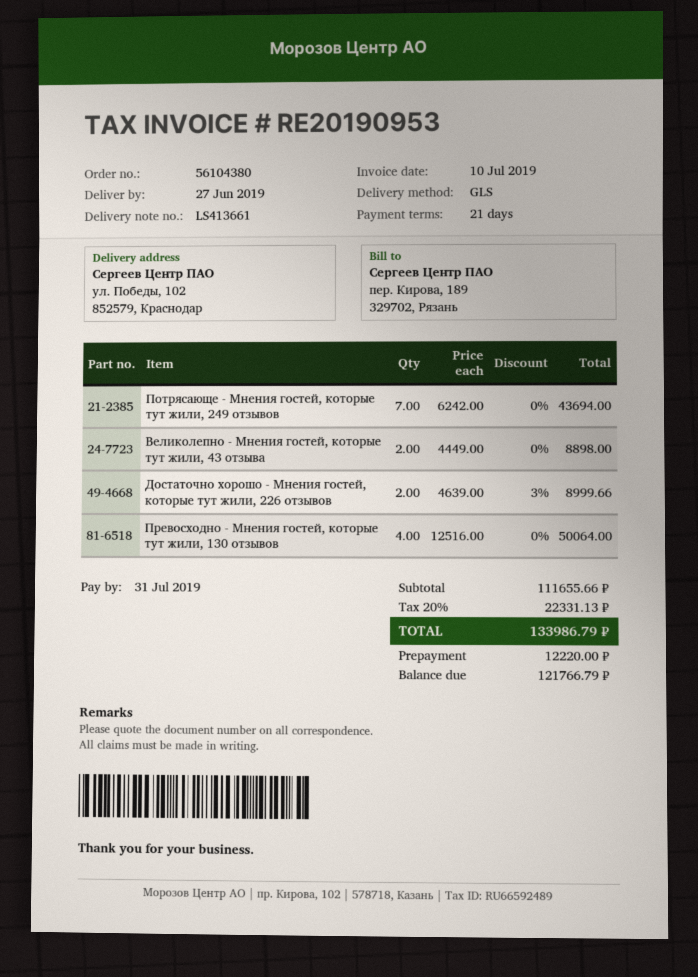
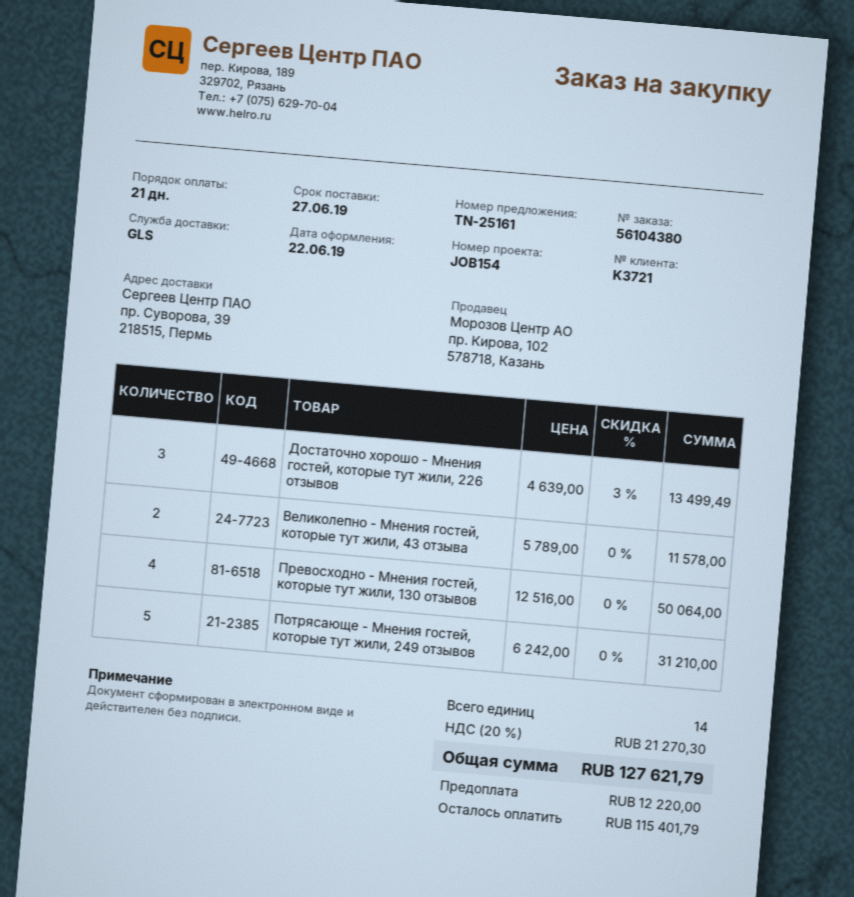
ship to: ул. Победы, 102, 852579, Краснодар -> пр. Суворова, 39, 218515, Пермь
Потрясающе - Мнения гостей, которые тут жили, 249 отзывов: 7 x 6242.00 = 43694.00 -> 5 x 6242.00 = 31210.00
Великолепно - Мнения гостей, которые тут жили, 43 отзыва: 2 x 4449.00 = 8898.00 -> 2 x 5789.00 = 11578.00
Достаточно хорошо - Мнения гостей, которые тут жили, 226 отзывов: 2 x 4639.00 - 3% = 8999.66 -> 3 x 4639.00 - 3% = 13499.49
tax: 20% = 22331.13 -> 20% = 21270.30
total: 133986.79 -> 127621.79
balance: 121766.79 -> 115401.79

